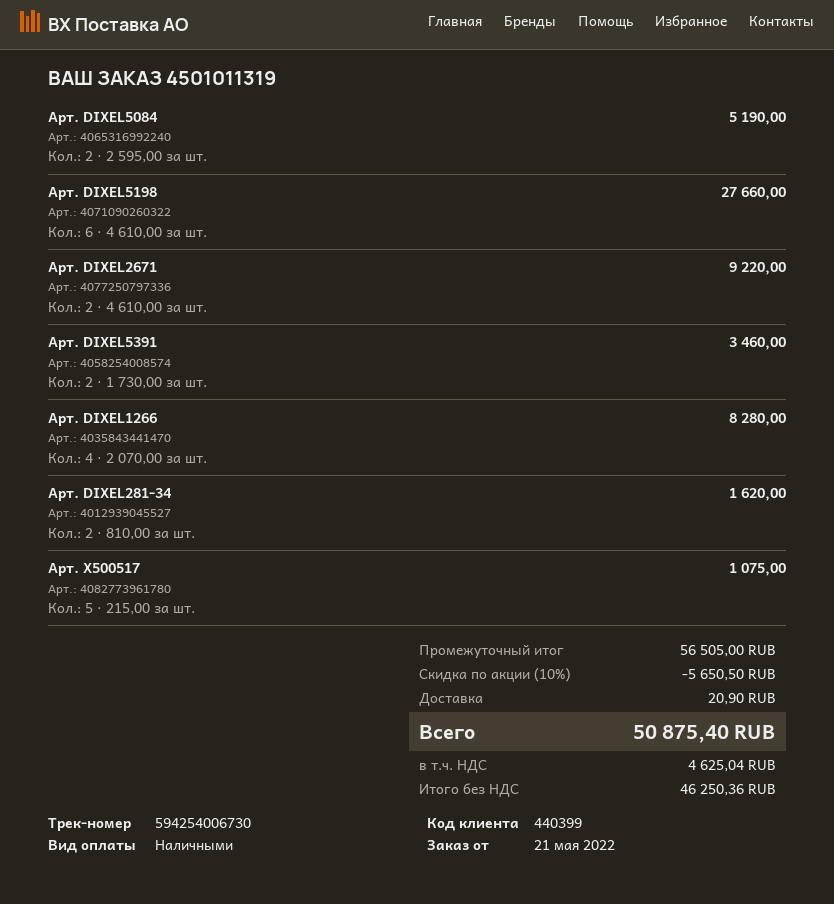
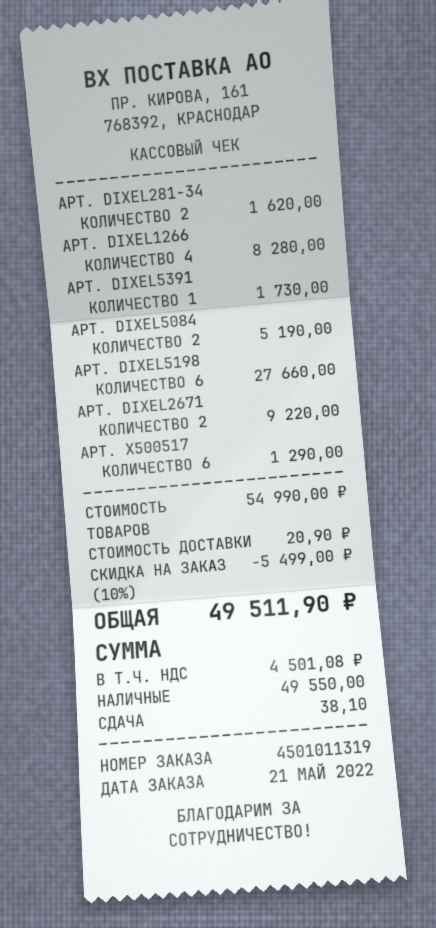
Арт. DIXEL5391: 2 for 3460.00 -> 1 for 1730.00
Арт. X500517: 5 for 1075.00 -> 6 for 1290.00
subtotal: 56505.00 -> 54990.00
discount: 10% = 5650.50 -> 10% = 5499.00
tax: 4625.04 -> 4501.08
total: 50875.40 -> 49511.90

